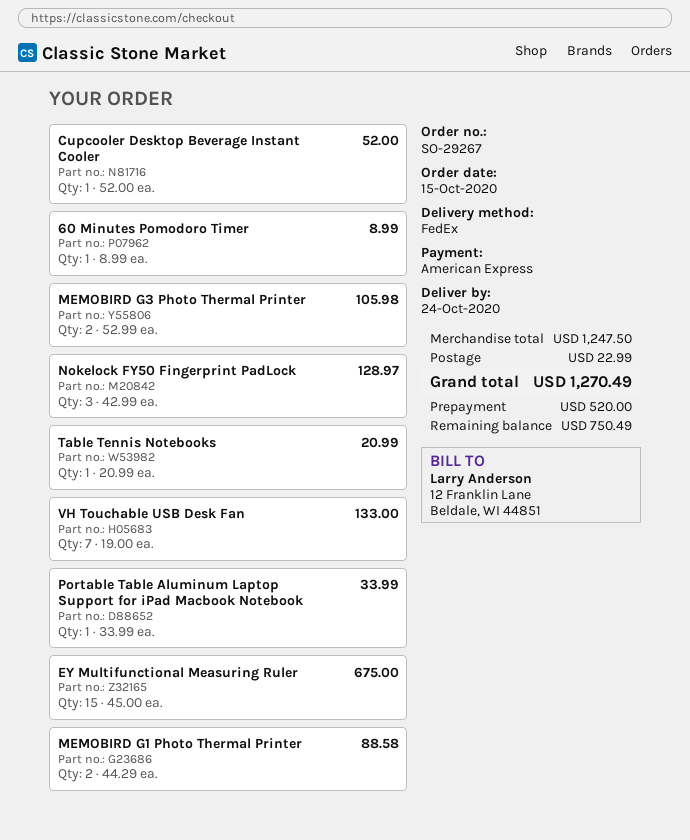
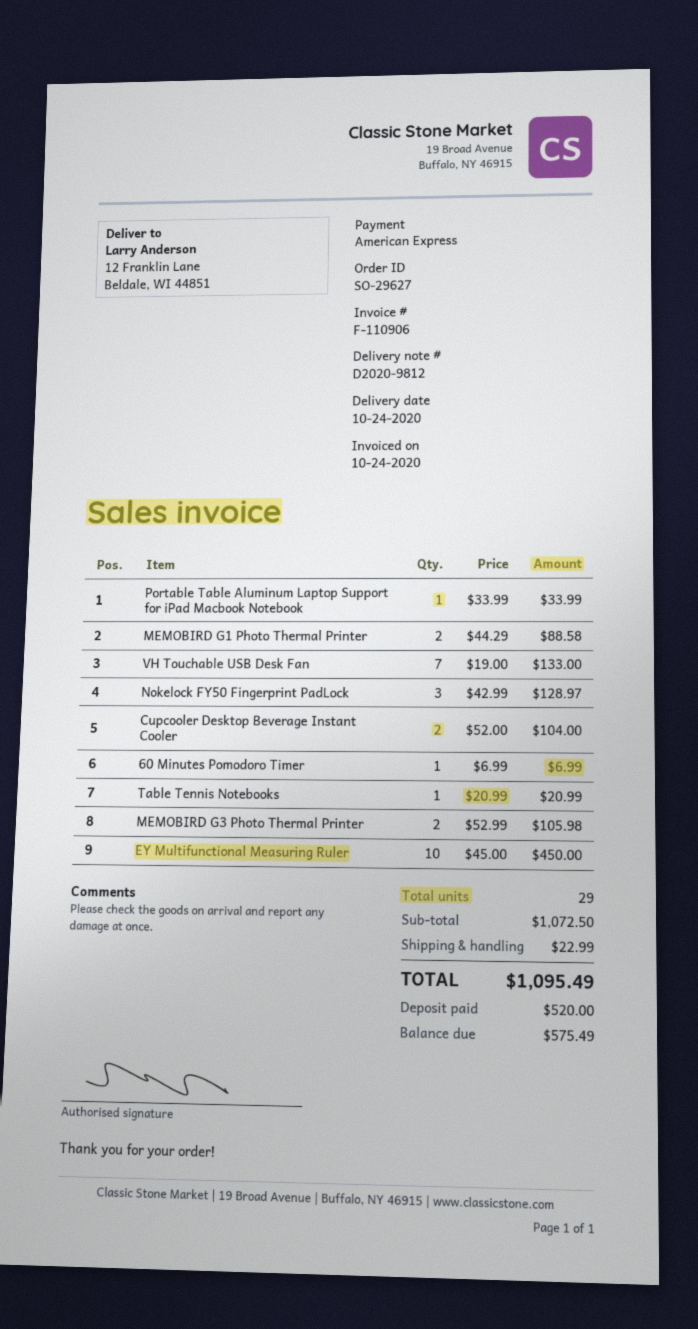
order number: SO-29267 -> SO-29627
Cupcooler Desktop Beverage Instant Cooler: 1 x 52.00 = 52.00 -> 2 x 52.00 = 104.00
60 Minutes Pomodoro Timer: 1 x 8.99 = 8.99 -> 1 x 6.99 = 6.99
EY Multifunctional Measuring Ruler: 15 x 45.00 = 675.00 -> 10 x 45.00 = 450.00
subtotal: 1247.50 -> 1072.50
total: 1270.49 -> 1095.49
balance: 750.49 -> 575.49

